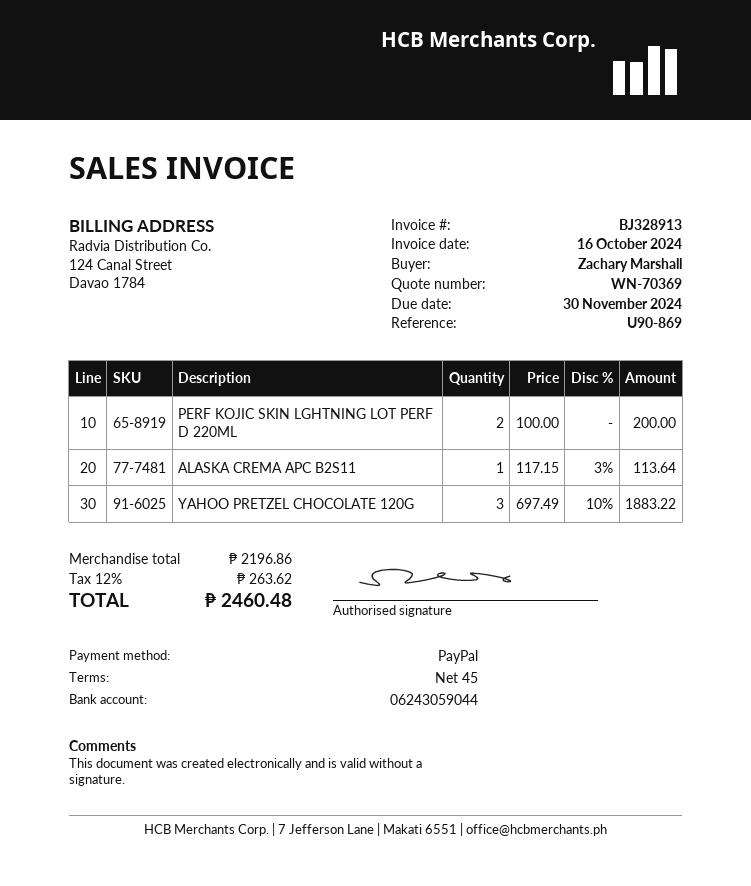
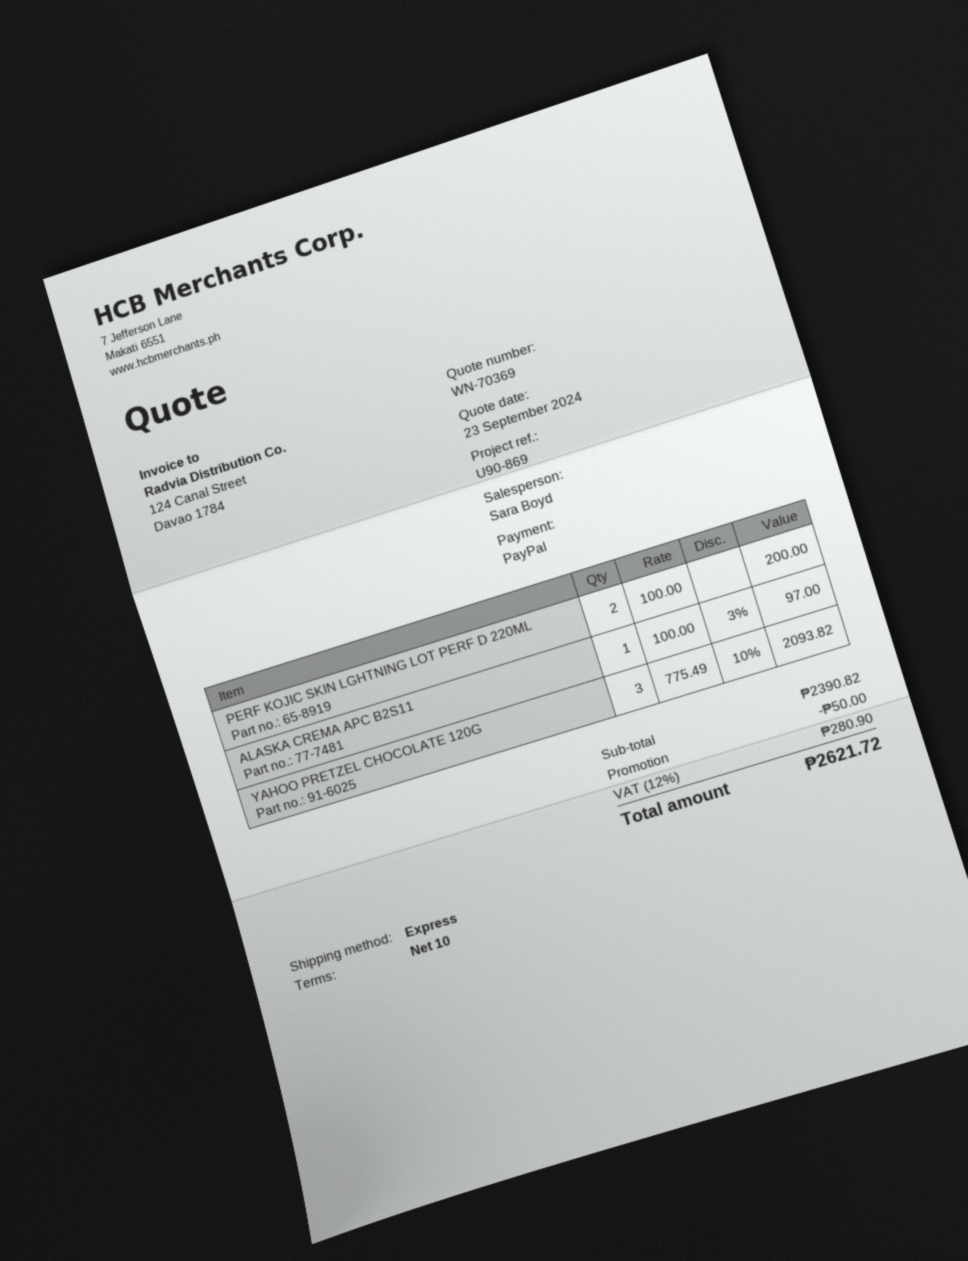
payment terms: 45 days -> 10 days
ALASKA CREMA APC B2S11: 1 x 117.15 - 3% = 113.64 -> 1 x 100.00 - 3% = 97.00
YAHOO PRETZEL CHOCOLATE 120G: 3 x 697.49 - 10% = 1883.22 -> 3 x 775.49 - 10% = 2093.82
subtotal: 2196.86 -> 2390.82
discount: none -> 50.00
tax: 12% = 263.62 -> 12% = 280.90
total: 2460.48 -> 2621.72

